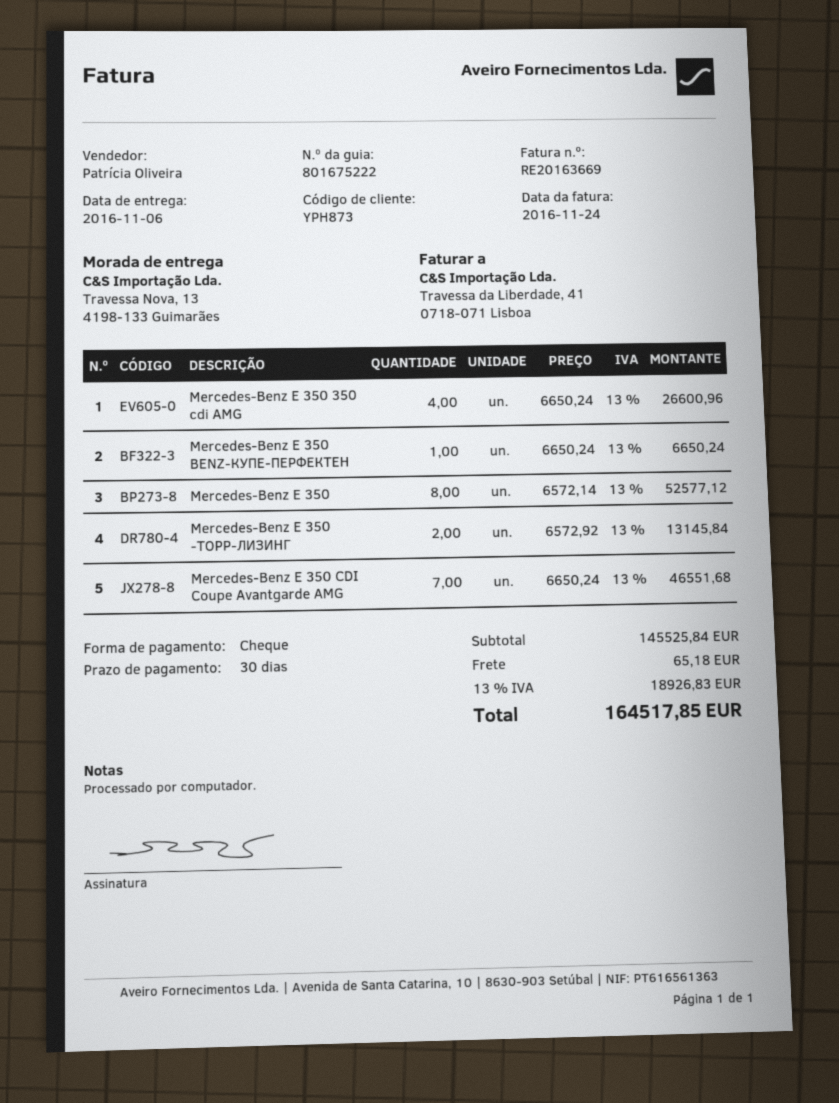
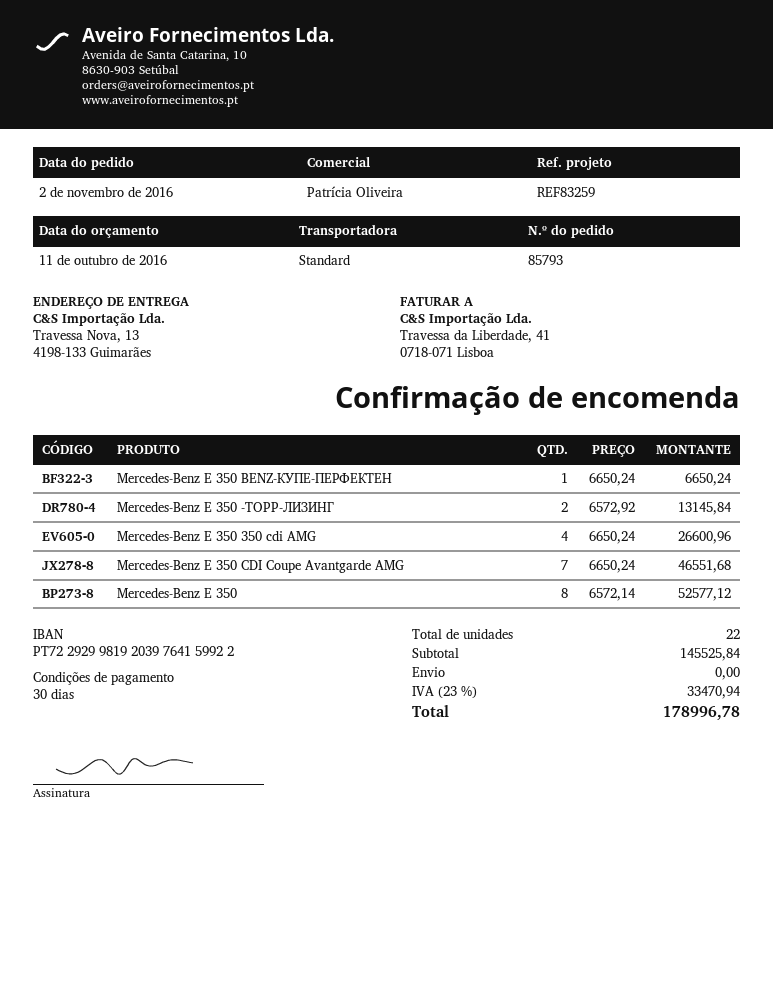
shipping: 65.18 -> 0.00
tax: 13% = 18926.83 -> 23% = 33470.94
total: 164517.85 -> 178996.78

